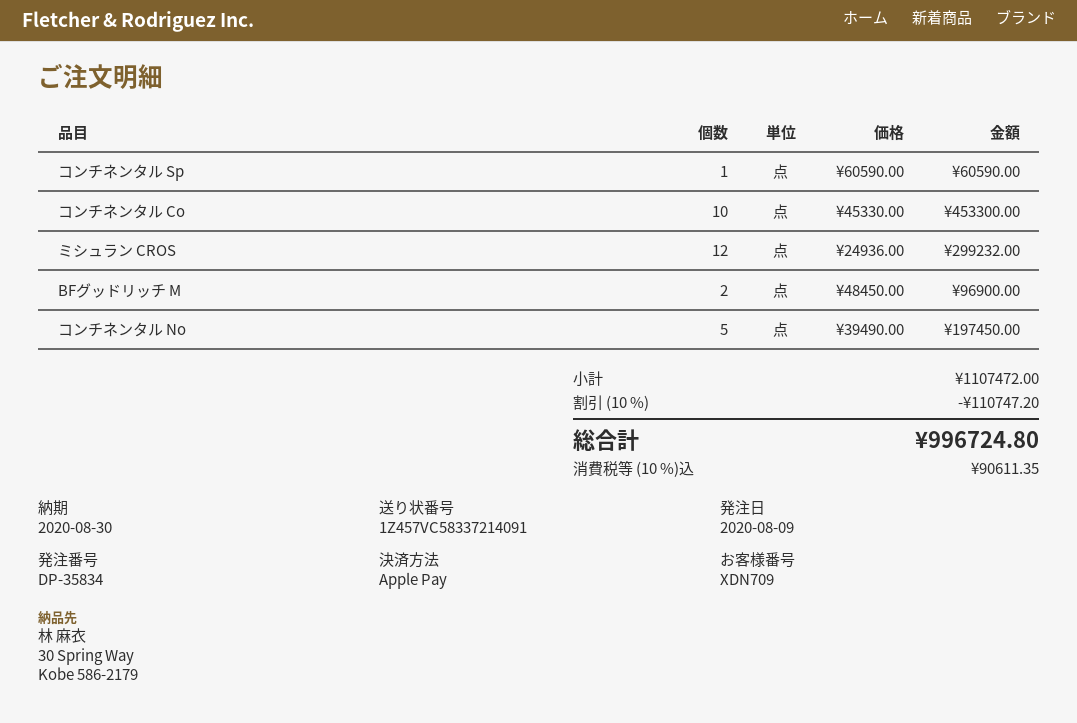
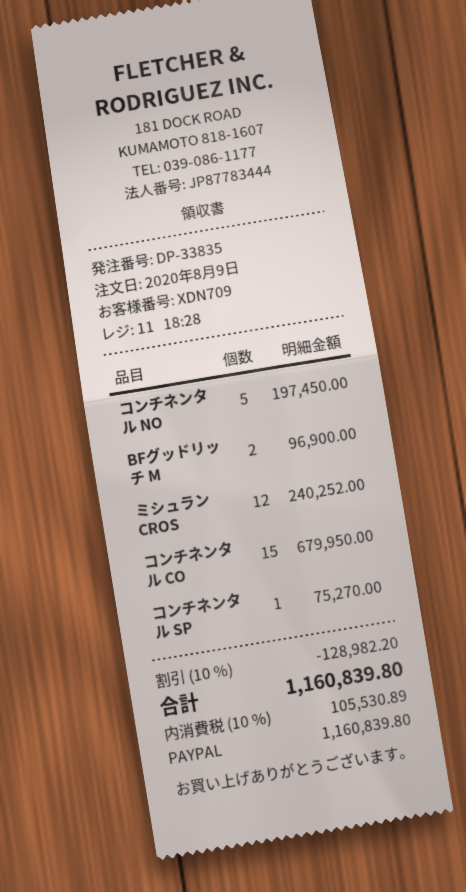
order number: DP-35834 -> DP-33835
payment method: Apple Pay -> PayPal
コンチネンタル Sp: 1 for 60590.00 -> 1 for 75270.00
コンチネンタル Co: 10 for 453300.00 -> 15 for 679950.00
ミシュラン CROS: 12 for 299232.00 -> 12 for 240252.00
discount: 10% = 110747.20 -> 10% = 128982.20
tax: 10% = 90611.35 -> 10% = 105530.89
total: 996724.80 -> 1160839.80

